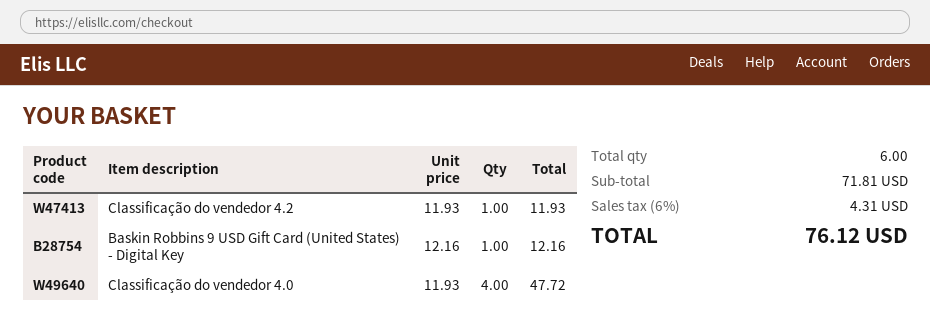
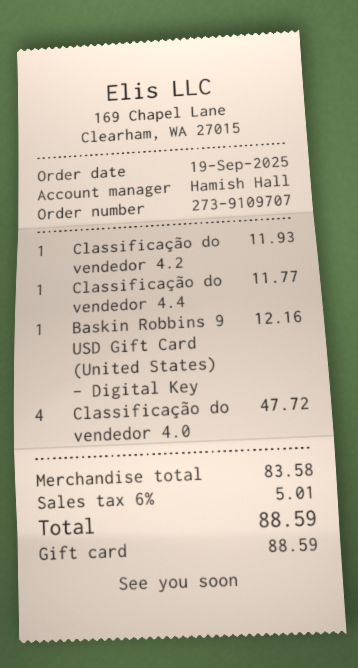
Classificação do vendedor 4.4: none -> 1 for 11.77
subtotal: 71.81 -> 83.58
tax: 6% = 4.31 -> 6% = 5.01
total: 76.12 -> 88.59

